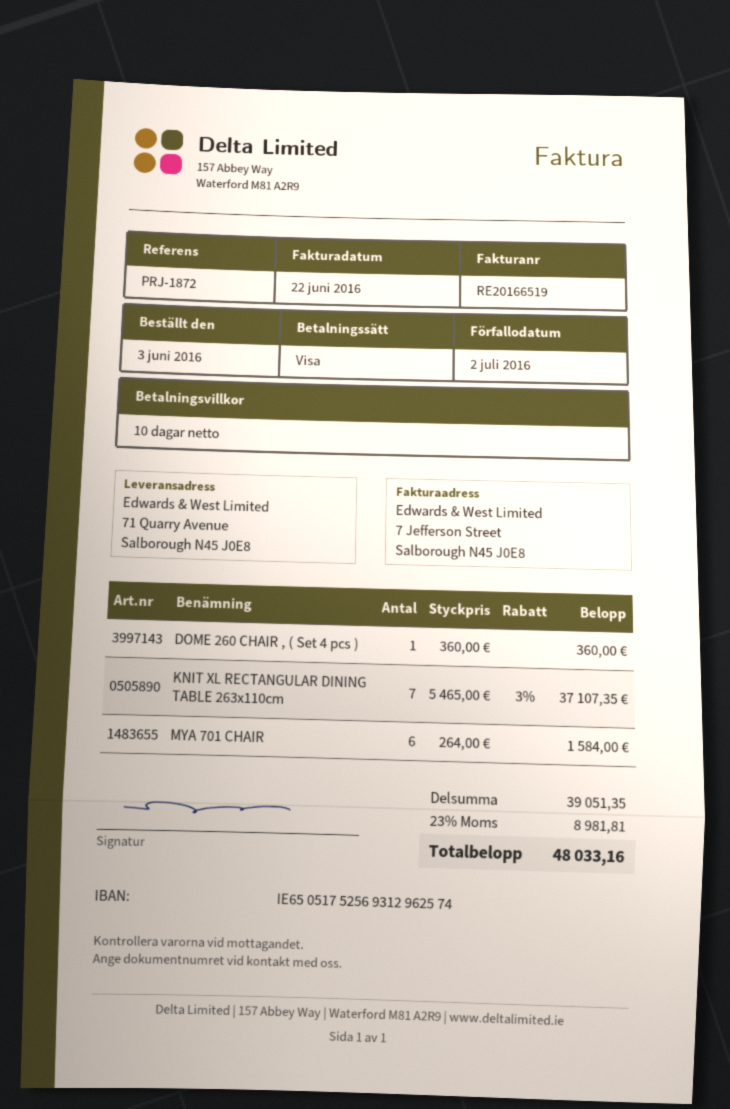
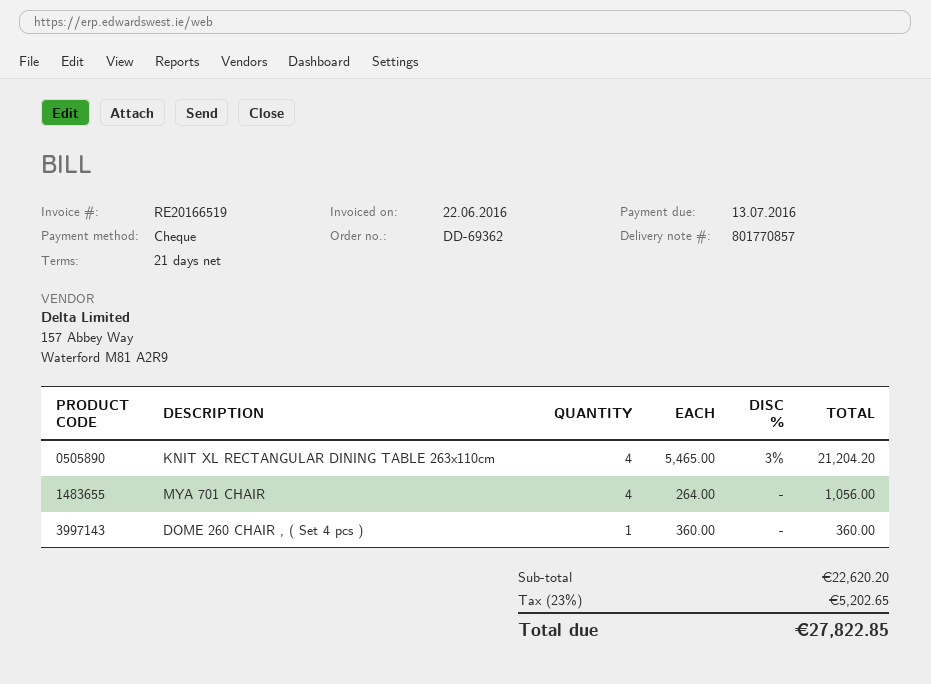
payment terms: 10 days -> 21 days
due date: 2016-07-02 -> 2016-07-13
payment method: Visa -> cheque
KNIT XL RECTANGULAR DINING TABLE 263x110cm: 7 x 5465.00 - 3% = 37107.35 -> 4 x 5465.00 - 3% = 21204.20
MYA 701 CHAIR: 6 x 264.00 = 1584.00 -> 4 x 264.00 = 1056.00
subtotal: 39051.35 -> 22620.20
tax: 23% = 8981.81 -> 23% = 5202.65
total: 48033.16 -> 27822.85

